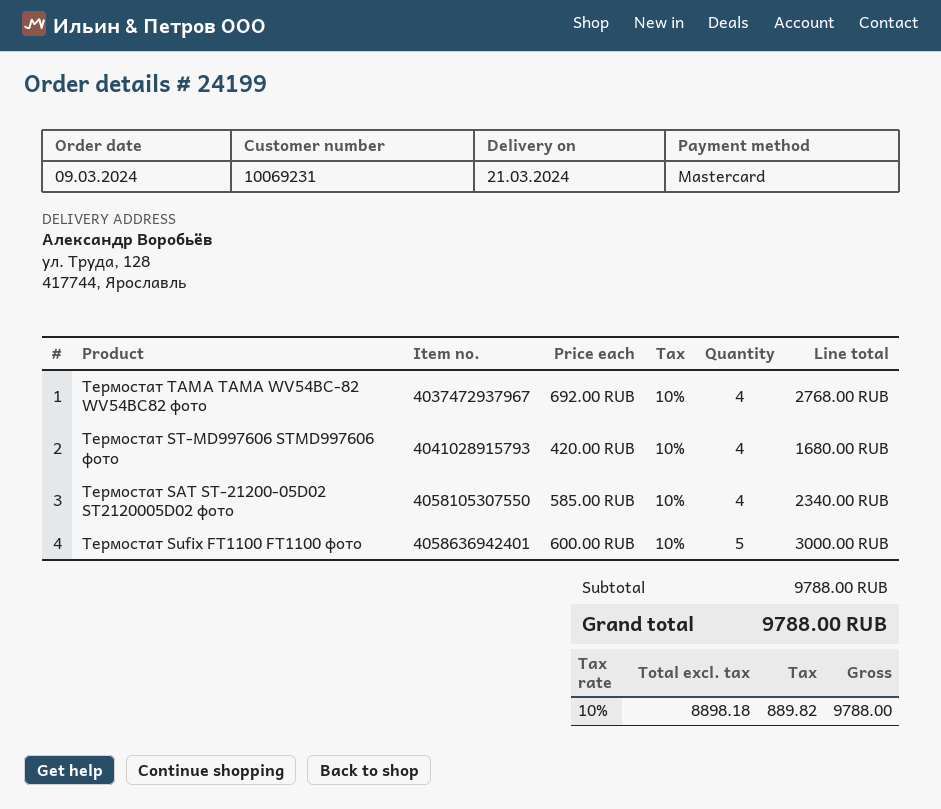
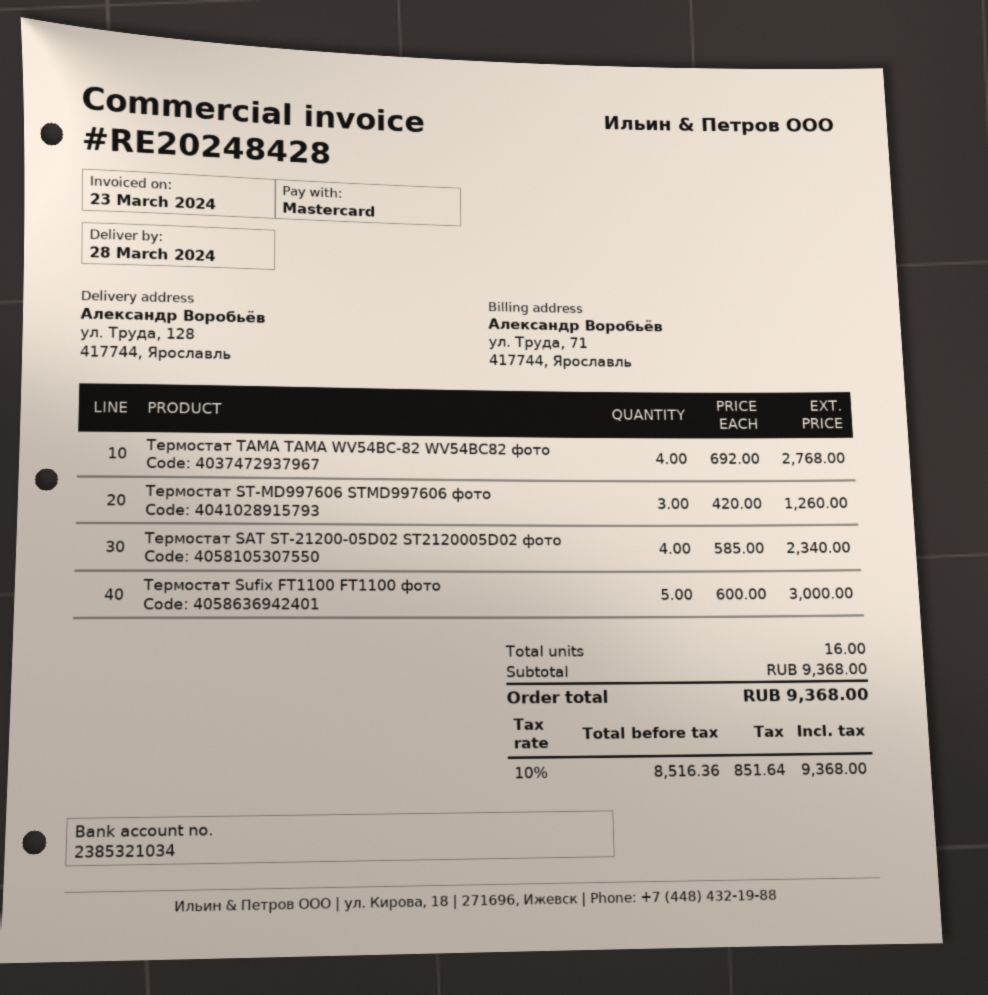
delivery date: 2024-03-21 -> 2024-03-28
Термостат ST-MD997606 STMD997606 фото: 4 x 420.00 = 1680.00 -> 3 x 420.00 = 1260.00
subtotal: 9788.00 -> 9368.00
net: 8898.18 -> 8516.36
tax: 10% = 889.82 -> 10% = 851.64
total: 9788.00 -> 9368.00

